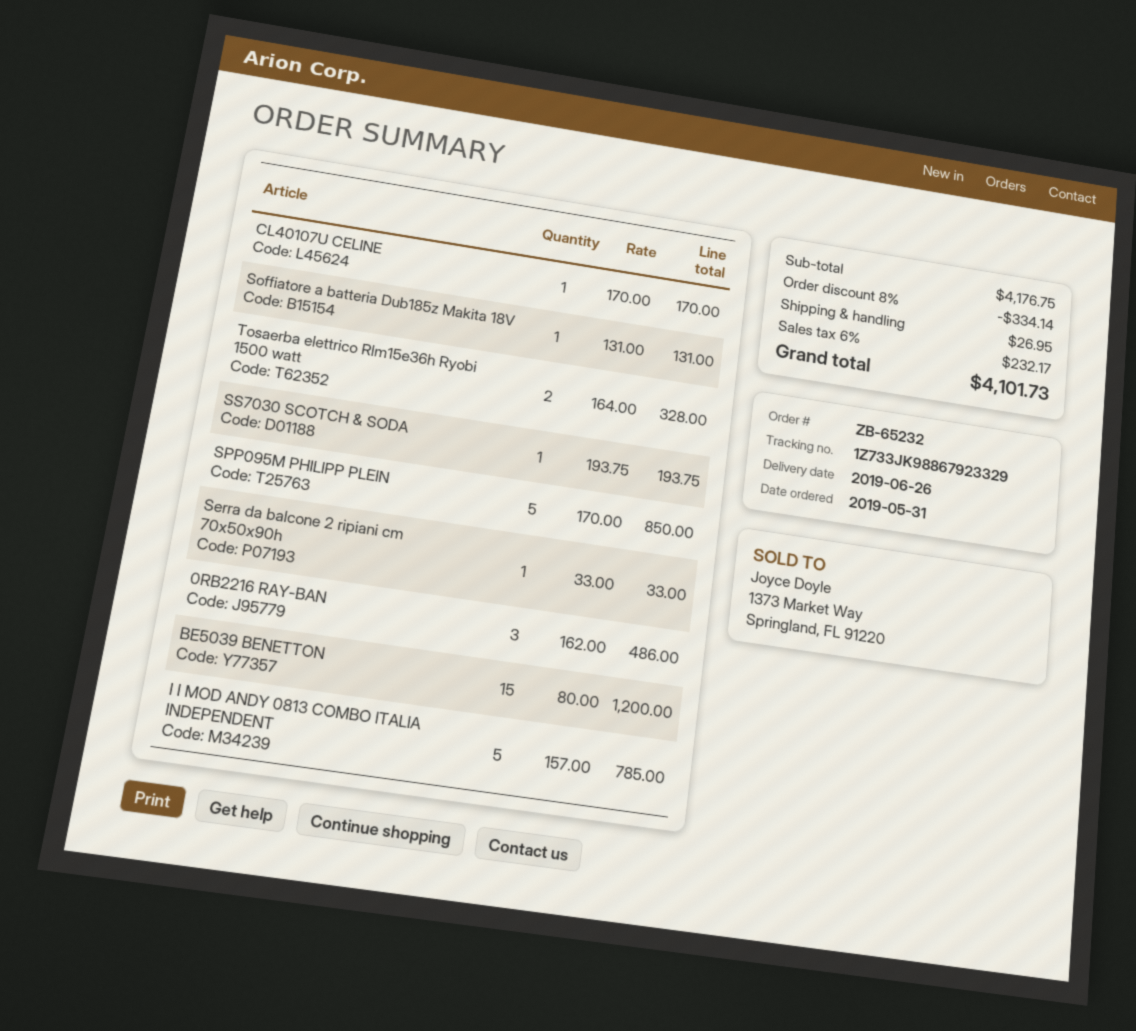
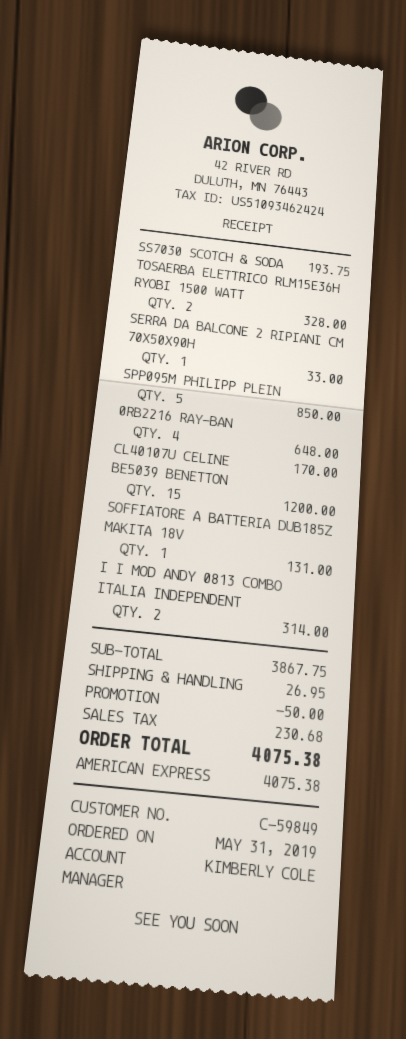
0RB2216 RAY-BAN: 3 for 486.00 -> 4 for 648.00
I I MOD ANDY 0813 COMBO ITALIA INDEPENDENT: 5 for 785.00 -> 2 for 314.00
subtotal: 4176.75 -> 3867.75
discount: 334.14 -> 50.00
tax: 232.17 -> 230.68
total: 4101.73 -> 4075.38

